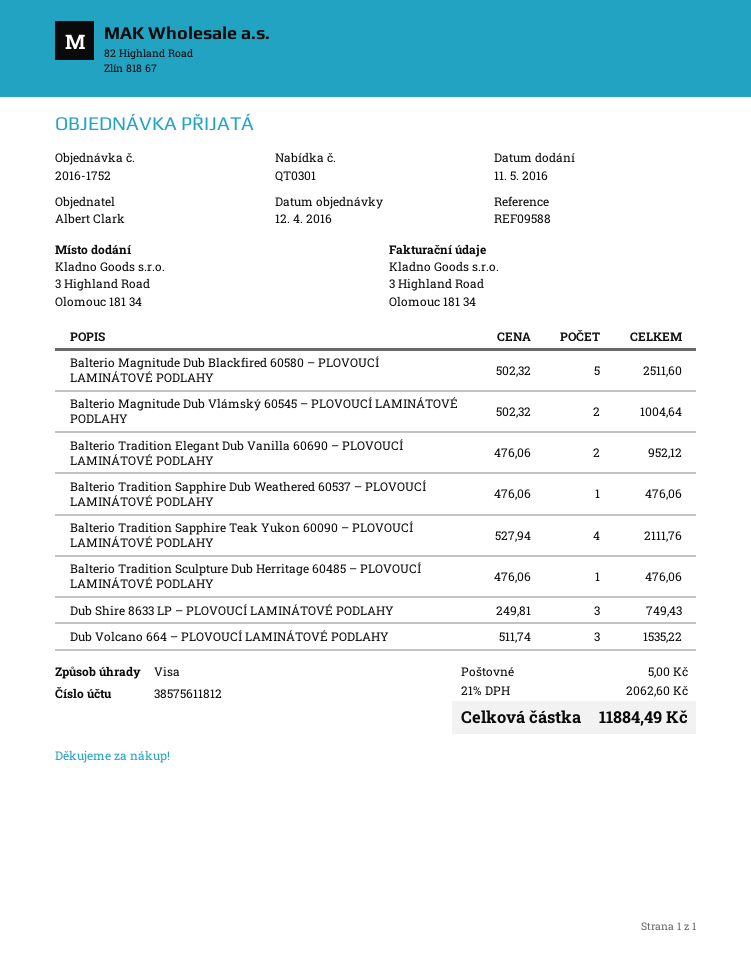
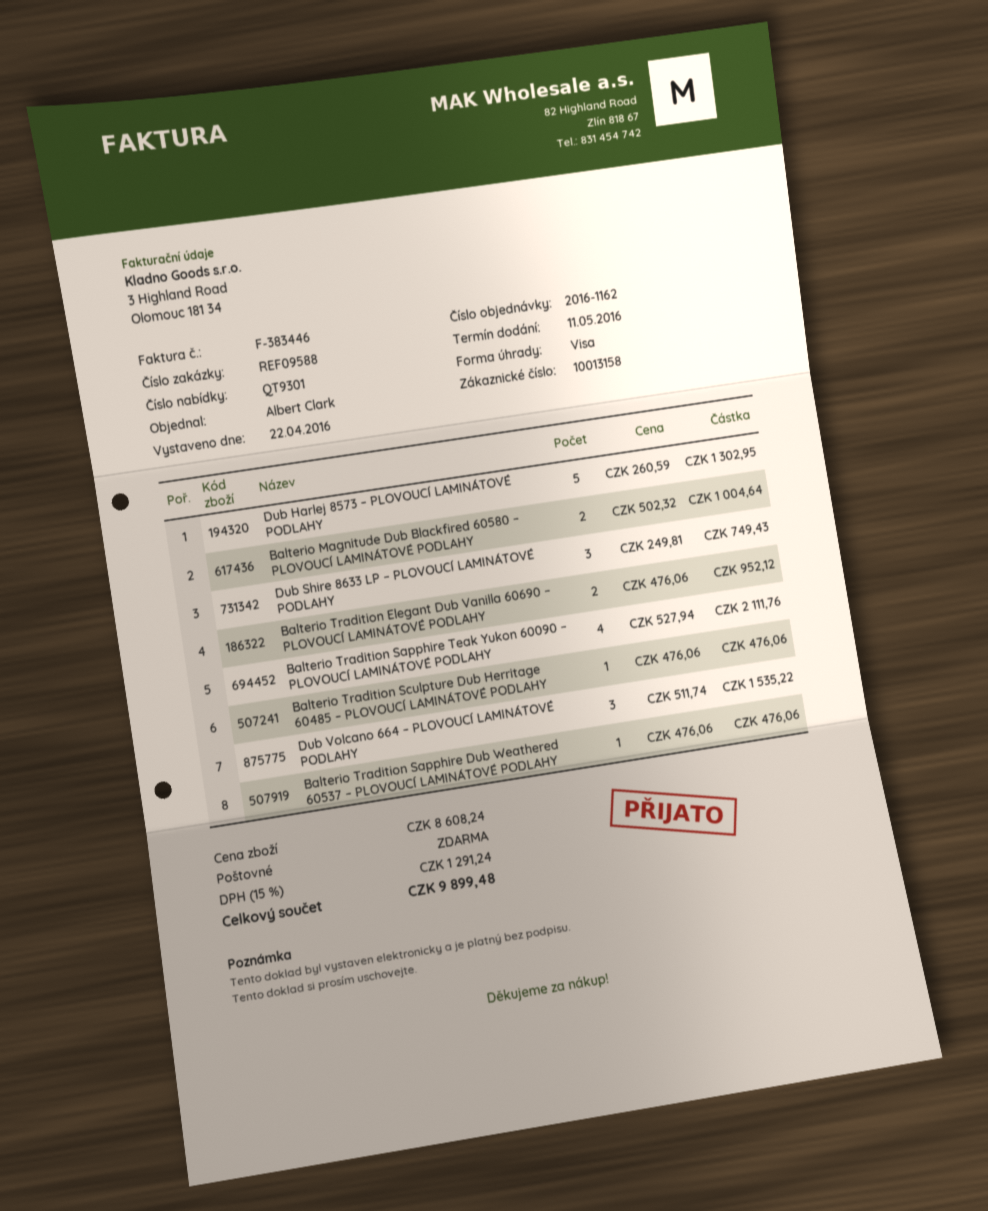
quote number: QT0301 -> QT9301
order number: 2016-1752 -> 2016-1162
Balterio Magnitude Dub Blackfired 60580 – PLOVOUCÍ LAMINÁTOVÉ PODLAHY: 5 x 502.32 = 2511.60 -> 2 x 502.32 = 1004.64
Balterio Magnitude Dub Vlámský 60545 – PLOVOUCÍ LAMINÁTOVÉ PODLAHY: 2 x 502.32 = 1004.64 -> none
Dub Harlej 8573 – PLOVOUCÍ LAMINÁTOVÉ PODLAHY: none -> 5 x 260.59 = 1302.95
shipping: 5.00 -> 0.00
tax: 21% = 2062.60 -> 15% = 1291.24
total: 11884.49 -> 9899.48

